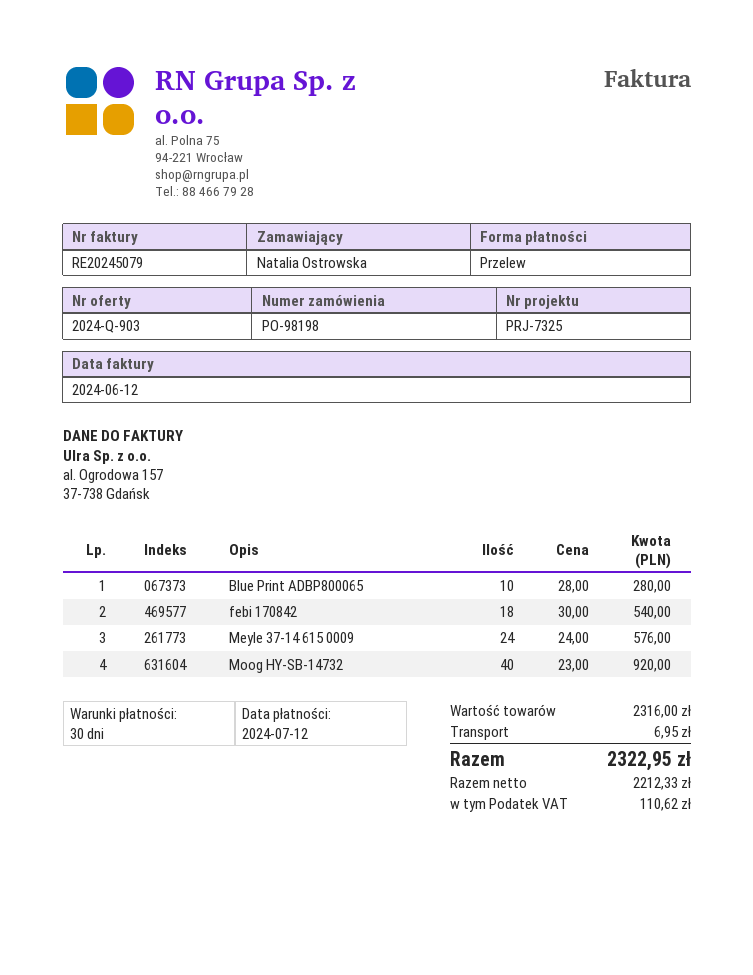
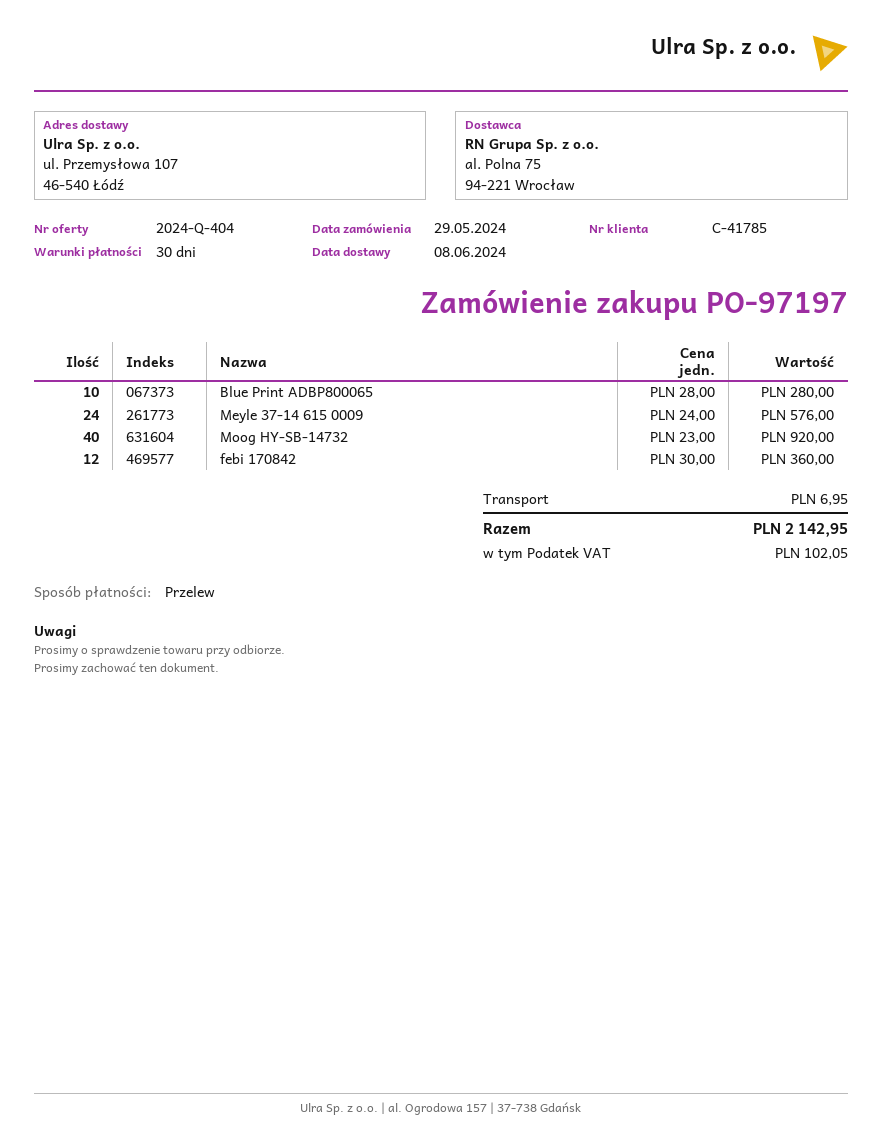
quote number: 2024-Q-903 -> 2024-Q-404
order number: PO-98198 -> PO-97197
febi 170842: 18 x 30.00 = 540.00 -> 12 x 30.00 = 360.00
tax: 110.62 -> 102.05
total: 2322.95 -> 2142.95

